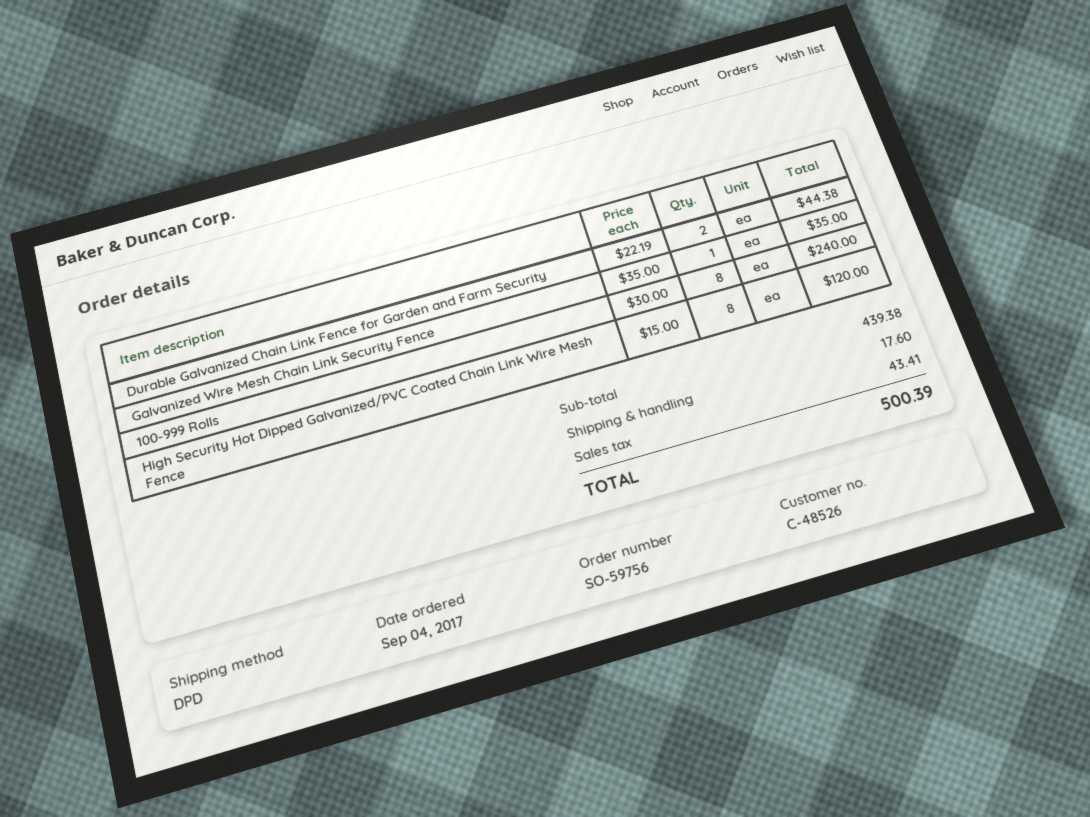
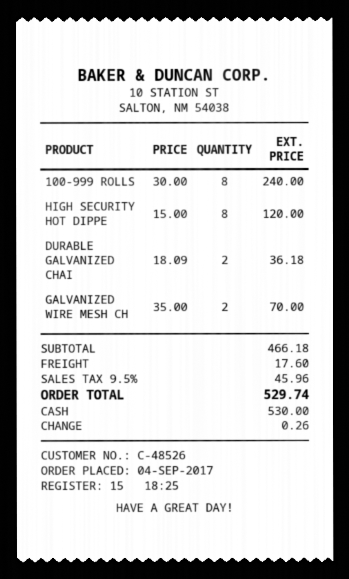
Durable Galvanized Chain Link Fence for Garden and Farm Security: 2 x 22.19 = 44.38 -> 2 x 18.09 = 36.18
Galvanized Wire Mesh Chain Link Security Fence: 1 x 35.00 = 35.00 -> 2 x 35.00 = 70.00
subtotal: 439.38 -> 466.18
tax: 43.41 -> 45.96
total: 500.39 -> 529.74

